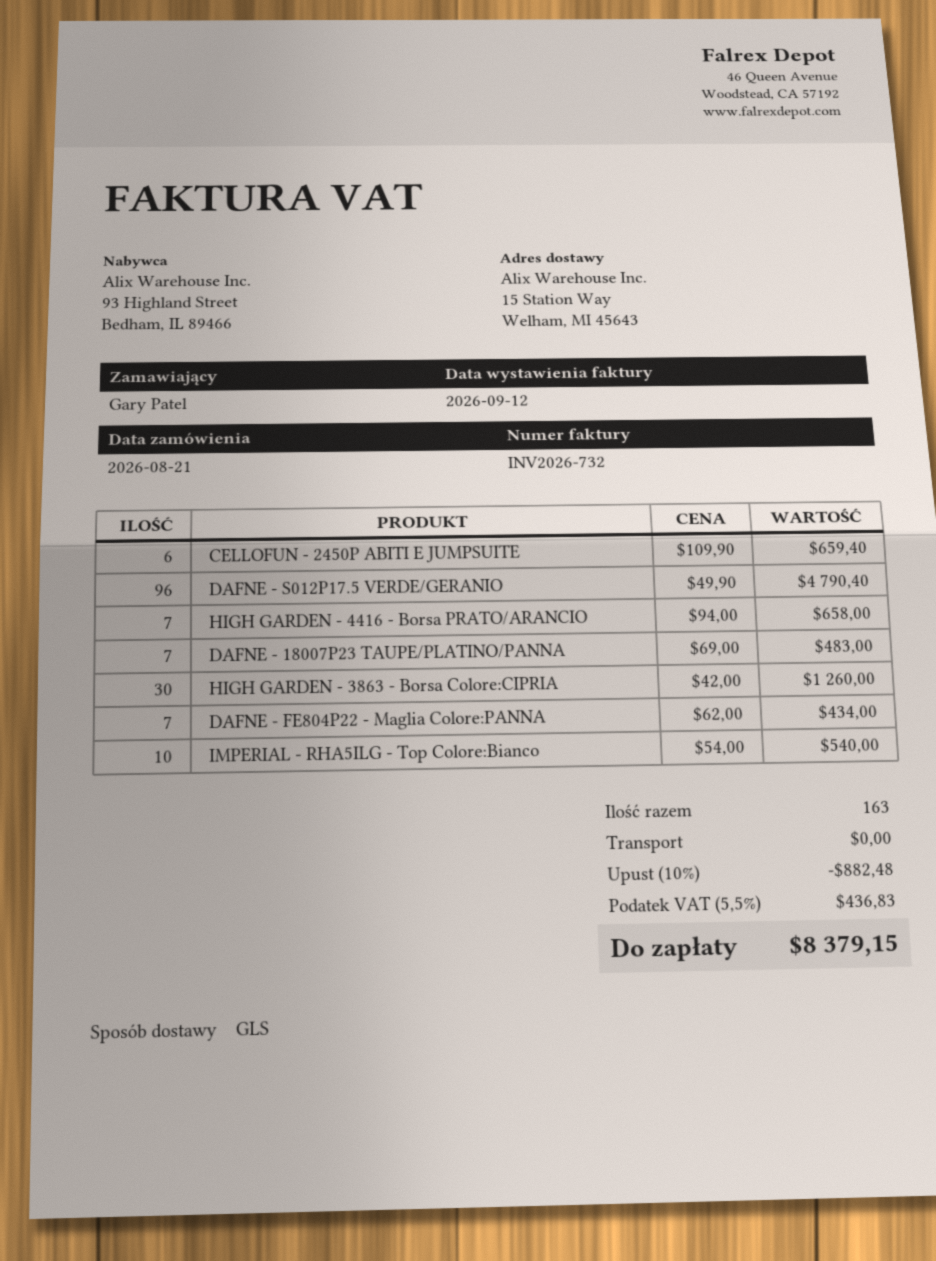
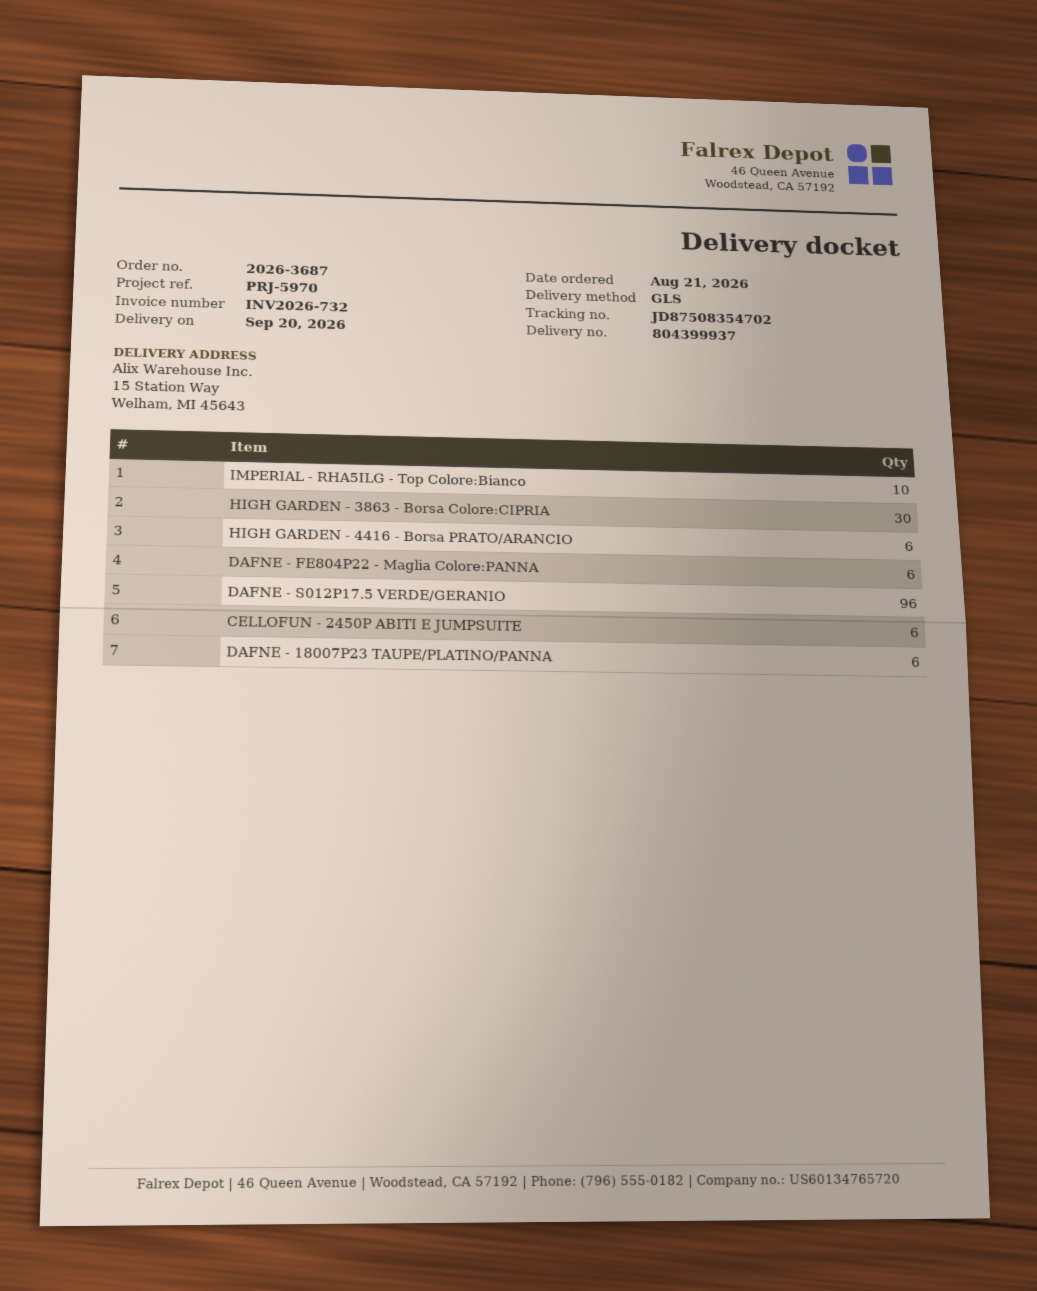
HIGH GARDEN - 4416 - Borsa PRATO/ARANCIO: 7 -> 6
DAFNE - 18007P23 TAUPE/PLATINO/PANNA: 7 -> 6
DAFNE - FE804P22 - Maglia Colore:PANNA: 7 -> 6

